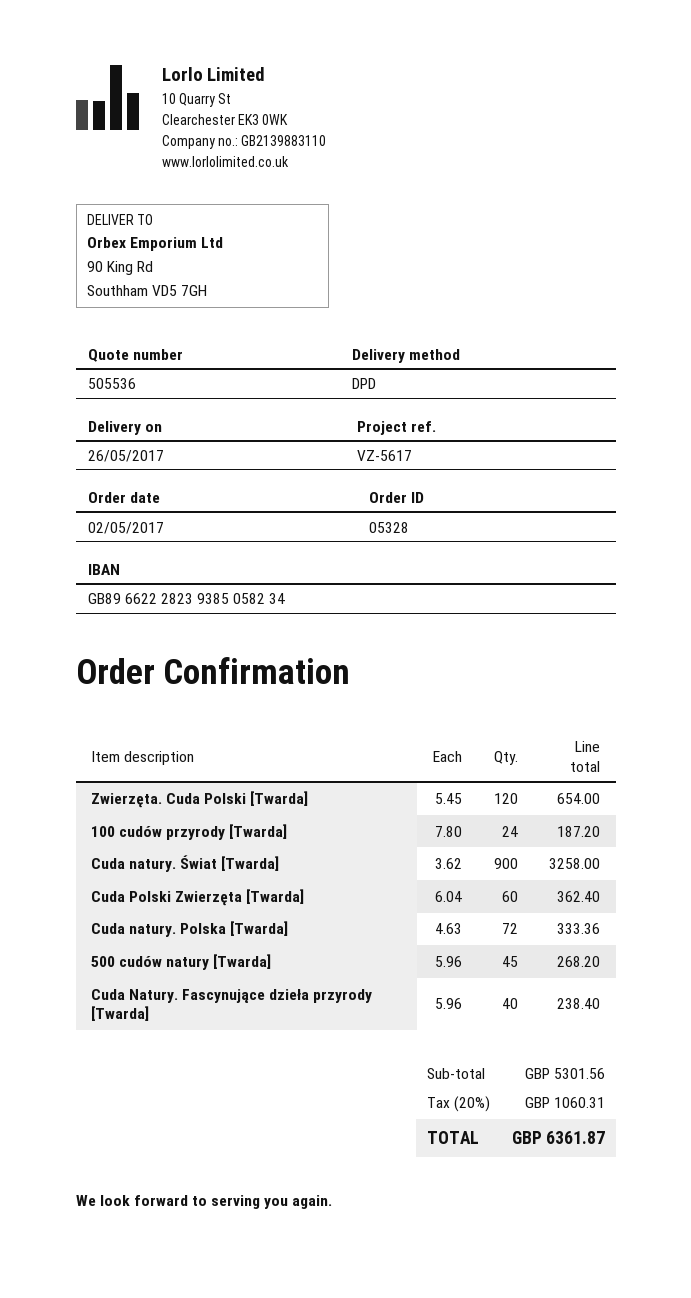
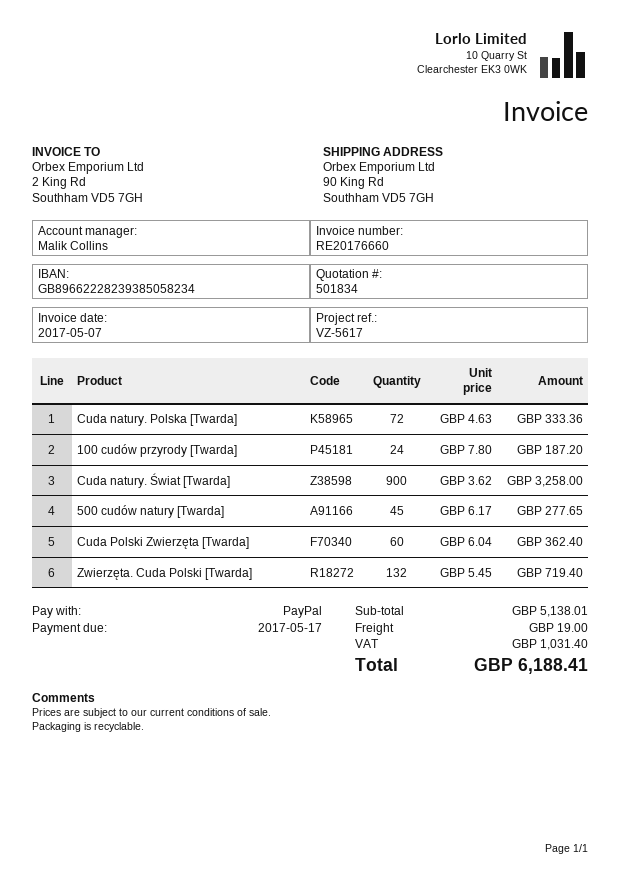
quote number: 505536 -> 501834
Zwierzęta. Cuda Polski [Twarda]: 120 x 5.45 = 654.00 -> 132 x 5.45 = 719.40
500 cudów natury [Twarda]: 45 x 5.96 = 268.20 -> 45 x 6.17 = 277.65
Cuda Natury. Fascynujące dzieła przyrody [Twarda]: 40 x 5.96 = 238.40 -> none
subtotal: 5301.56 -> 5138.01
shipping: none -> 19.00
tax: 1060.31 -> 1031.40
total: 6361.87 -> 6188.41

